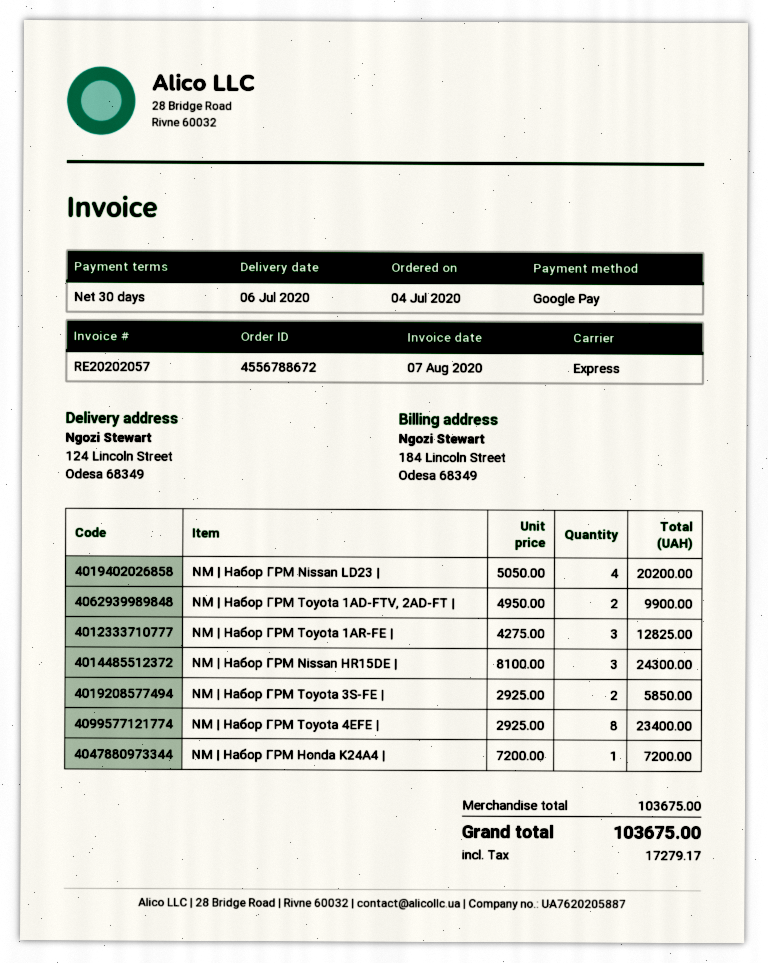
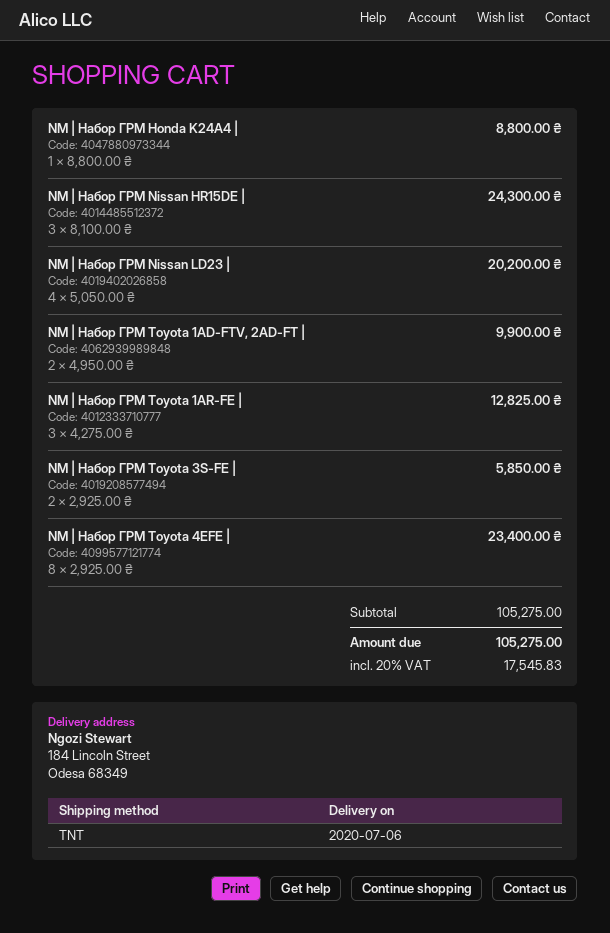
shipping method: express -> TNT
ship to: 124 Lincoln Street, Odesa 68349 -> 184 Lincoln Street, Odesa 68349
NM | Набор ГРМ Honda K24A4 |: 1 x 7200.00 = 7200.00 -> 1 x 8800.00 = 8800.00
subtotal: 103675.00 -> 105275.00
tax: 17279.17 -> 17545.83
total: 103675.00 -> 105275.00

